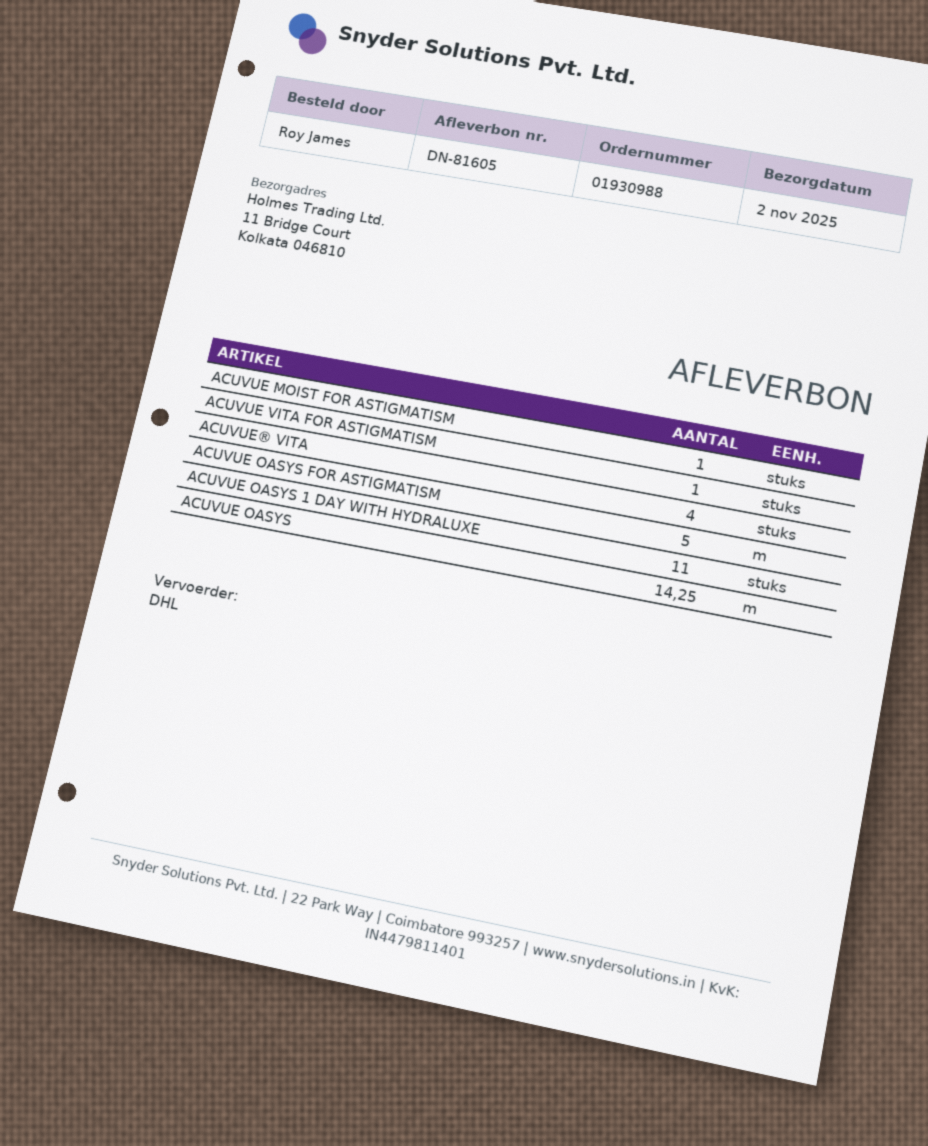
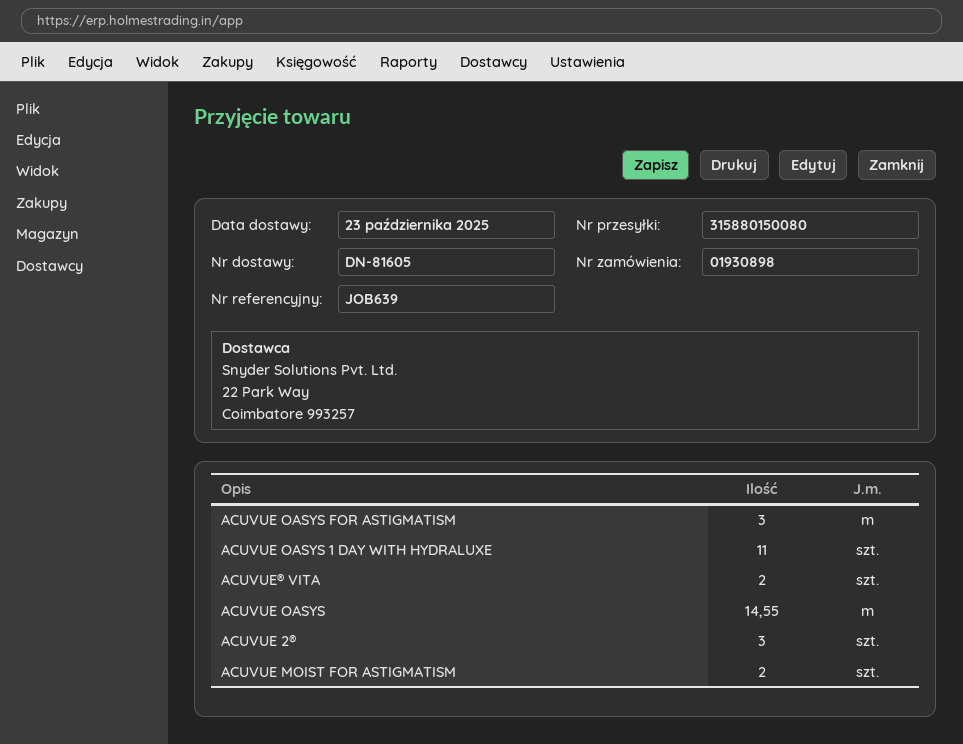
order number: 01930988 -> 01930898
delivery date: 2025-11-02 -> 2025-10-23
ACUVUE MOIST FOR ASTIGMATISM: 1 -> 2
ACUVUE VITA FOR ASTIGMATISM: 1 -> none
ACUVUE® VITA: 4 -> 2
ACUVUE OASYS FOR ASTIGMATISM: 5 -> 3
ACUVUE OASYS: 14.25 -> 14.55
ACUVUE 2®: none -> 3

